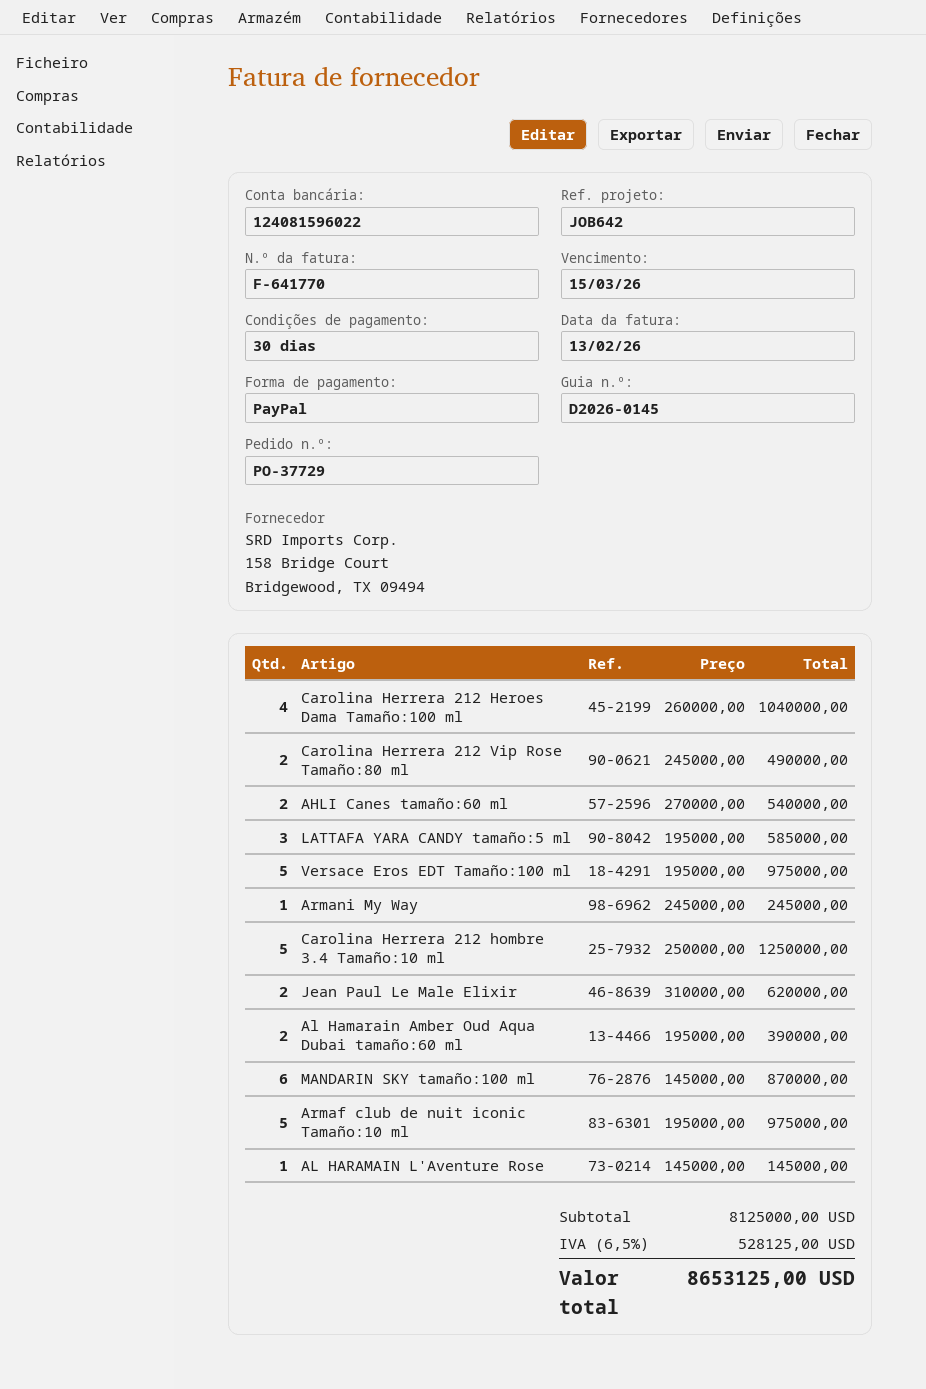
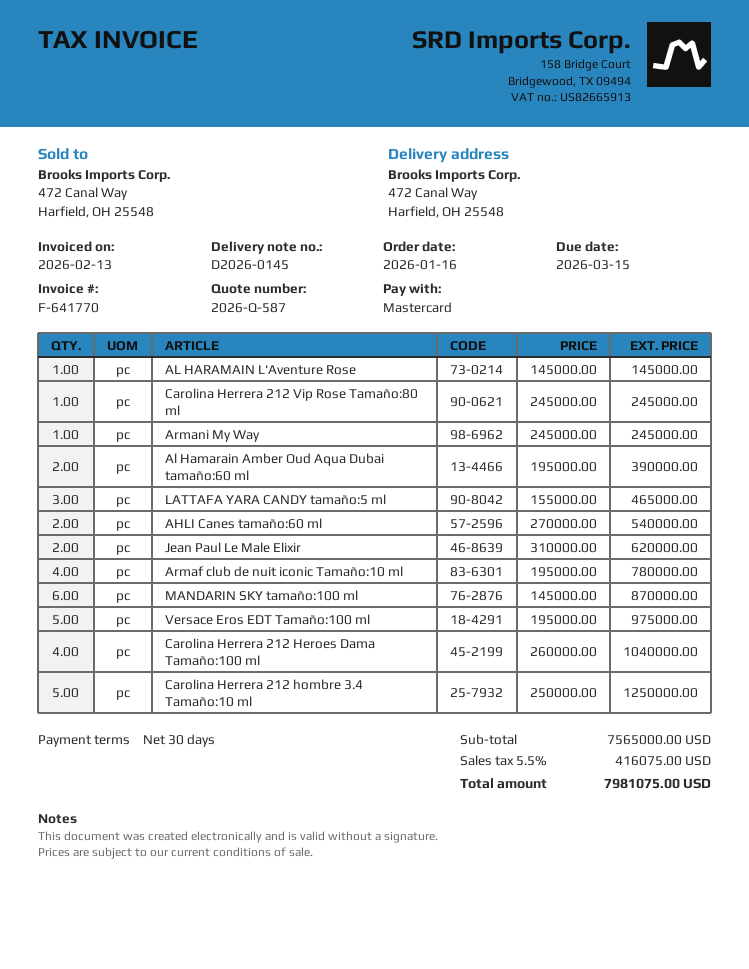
payment method: PayPal -> Mastercard
Carolina Herrera 212 Vip Rose Tamaño:80 ml: 2 x 245000.00 = 490000.00 -> 1 x 245000.00 = 245000.00
LATTAFA YARA CANDY tamaño:5 ml: 3 x 195000.00 = 585000.00 -> 3 x 155000.00 = 465000.00
Armaf club de nuit iconic Tamaño:10 ml: 5 x 195000.00 = 975000.00 -> 4 x 195000.00 = 780000.00
subtotal: 8125000.00 -> 7565000.00
tax: 6.5% = 528125.00 -> 5.5% = 416075.00
total: 8653125.00 -> 7981075.00

